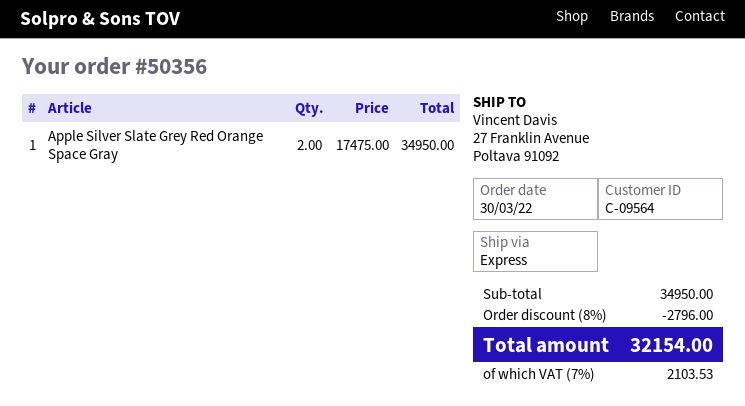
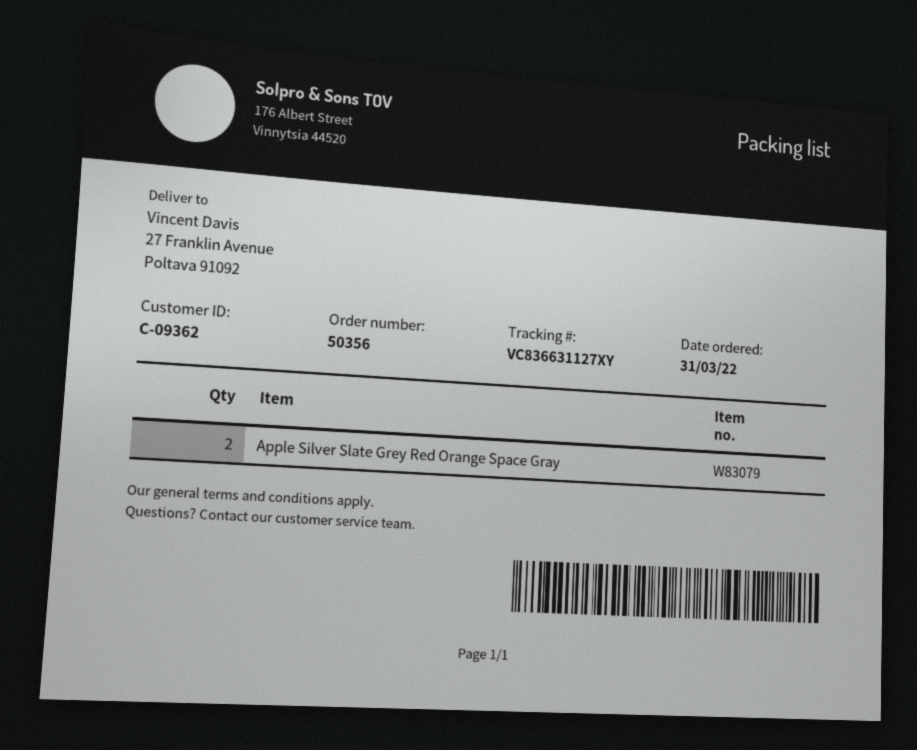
order date: 2022-03-30 -> 2022-03-31
customer number: C-09564 -> C-09362

